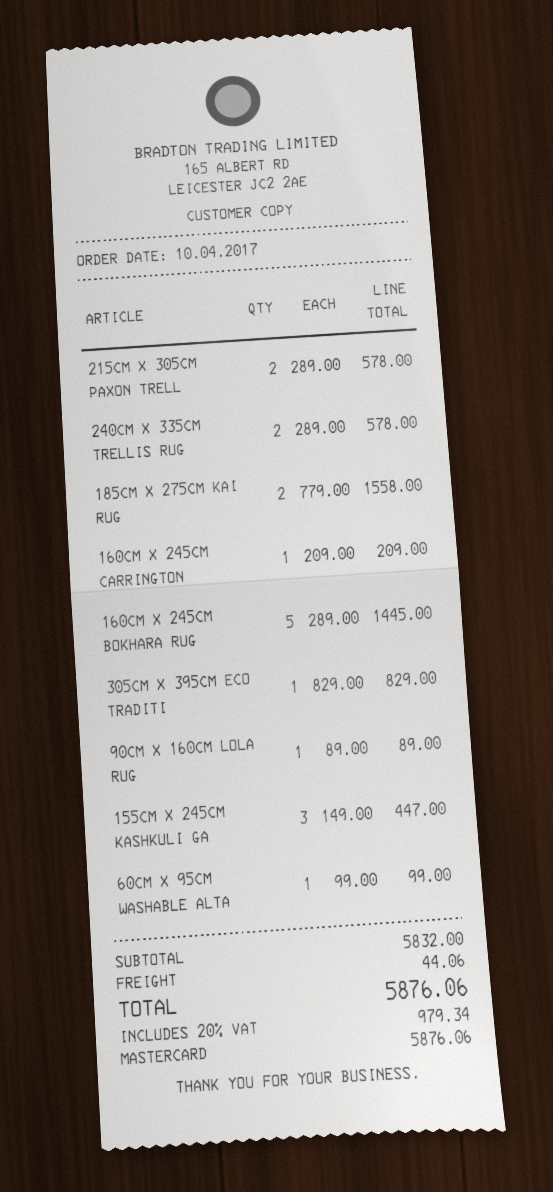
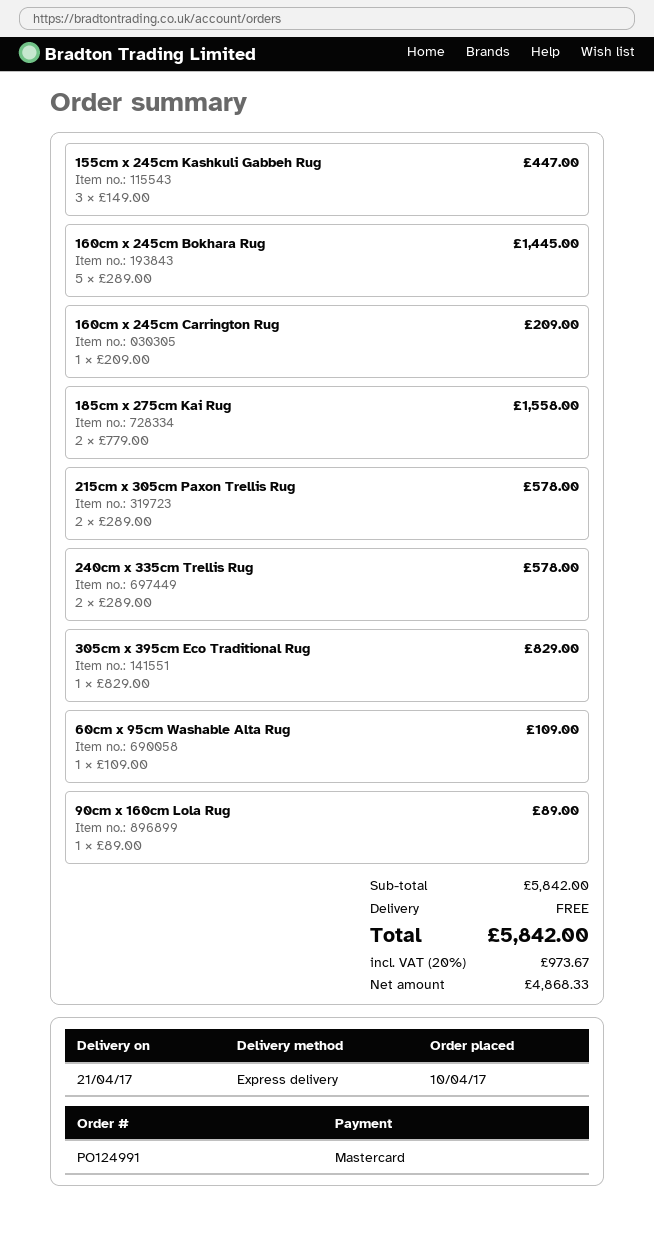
60CM X 95CM WASHABLE ALTA: 1 x 99.00 = 99.00 -> 1 x 109.00 = 109.00
subtotal: 5832.00 -> 5842.00
shipping: 44.06 -> 0.00
tax: 20% = 979.34 -> 20% = 973.67
total: 5876.06 -> 5842.00

